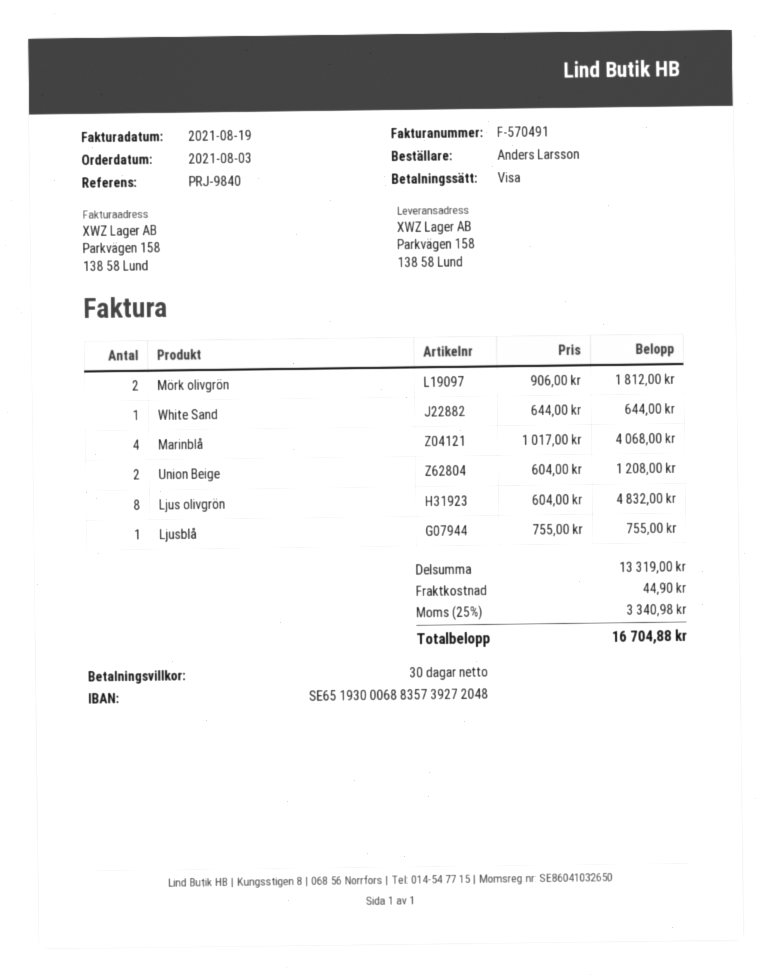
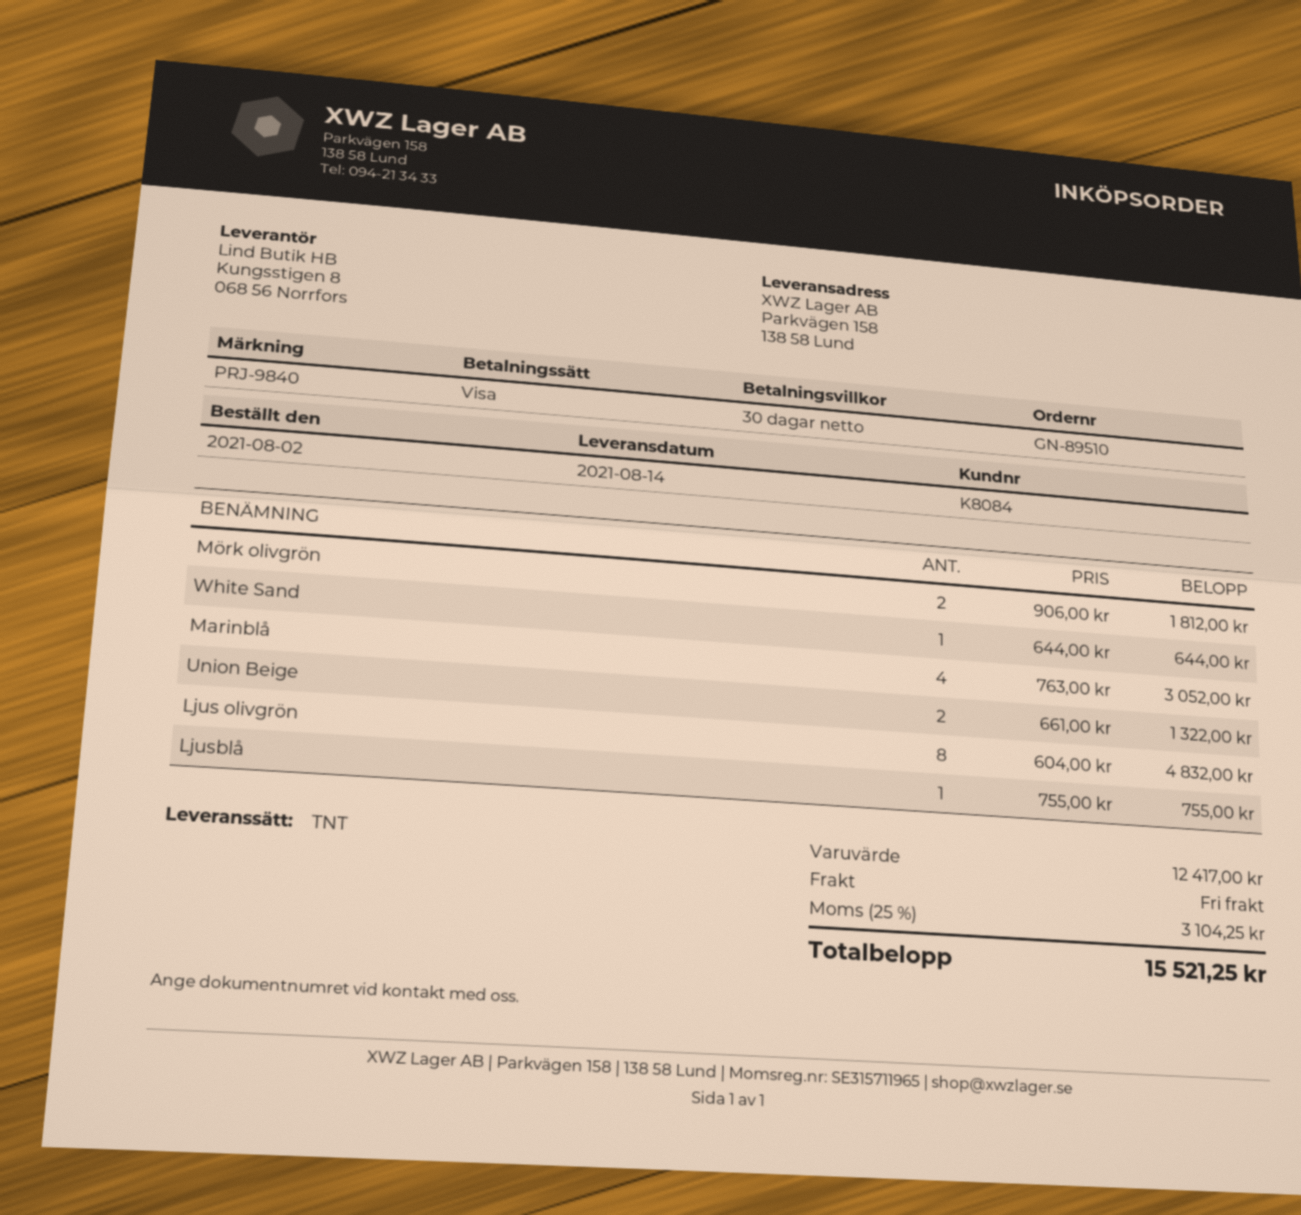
order date: 2021-08-03 -> 2021-08-02
Marinblå: 4 x 1017.00 = 4068.00 -> 4 x 763.00 = 3052.00
Union Beige: 2 x 604.00 = 1208.00 -> 2 x 661.00 = 1322.00
subtotal: 13319.00 -> 12417.00
shipping: 44.90 -> 0.00
tax: 25% = 3340.98 -> 25% = 3104.25
total: 16704.88 -> 15521.25

